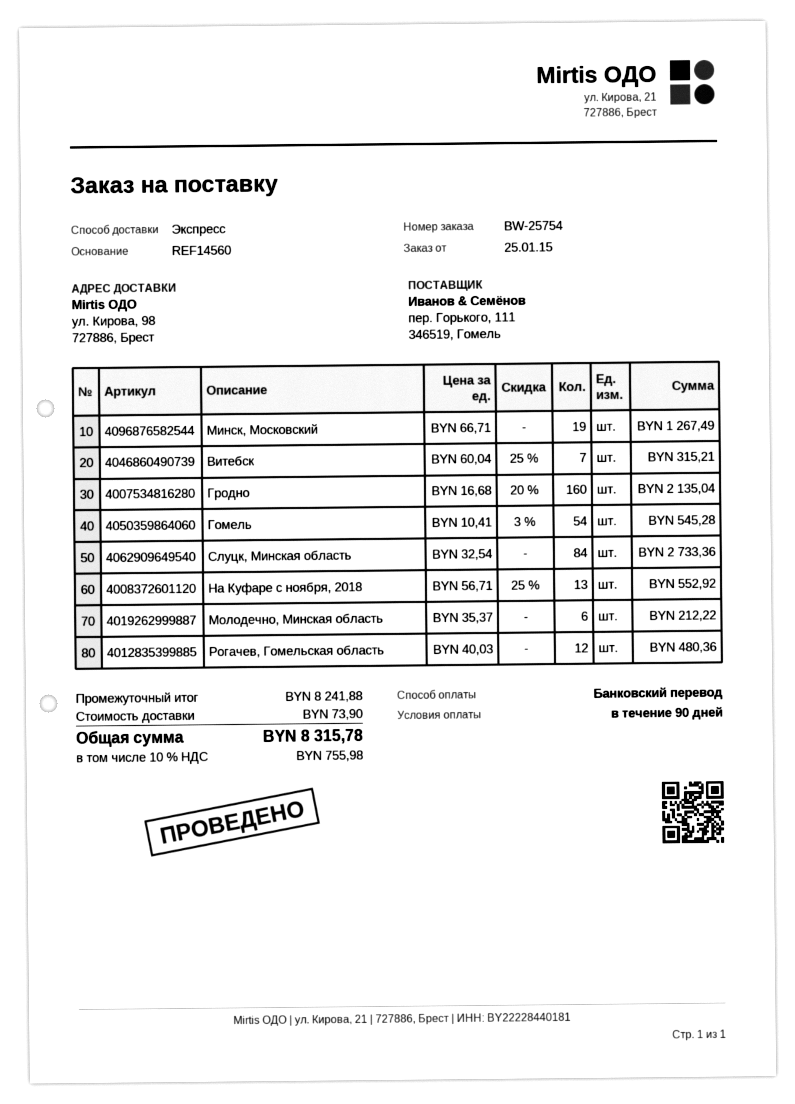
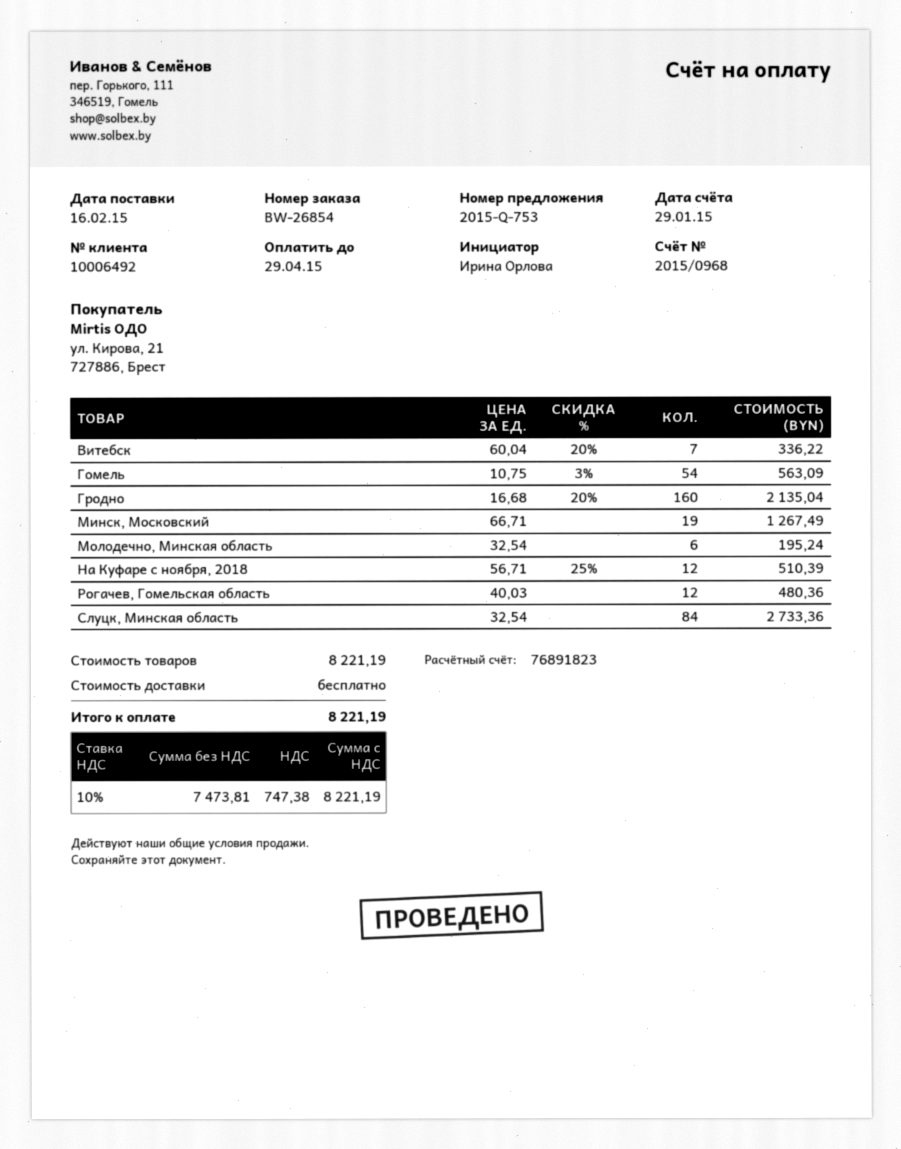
order number: BW-25754 -> BW-26854
Витебск: 7 x 60.04 - 25% = 315.21 -> 7 x 60.04 - 20% = 336.22
Гомель: 54 x 10.41 - 3% = 545.28 -> 54 x 10.75 - 3% = 563.09
На Куфаре с ноября, 2018: 13 x 56.71 - 25% = 552.92 -> 12 x 56.71 - 25% = 510.39
Молодечно, Минская область: 6 x 35.37 = 212.22 -> 6 x 32.54 = 195.24
subtotal: 8241.88 -> 8221.19
shipping: 73.90 -> 0.00
tax: 10% = 755.98 -> 10% = 747.38
total: 8315.78 -> 8221.19

